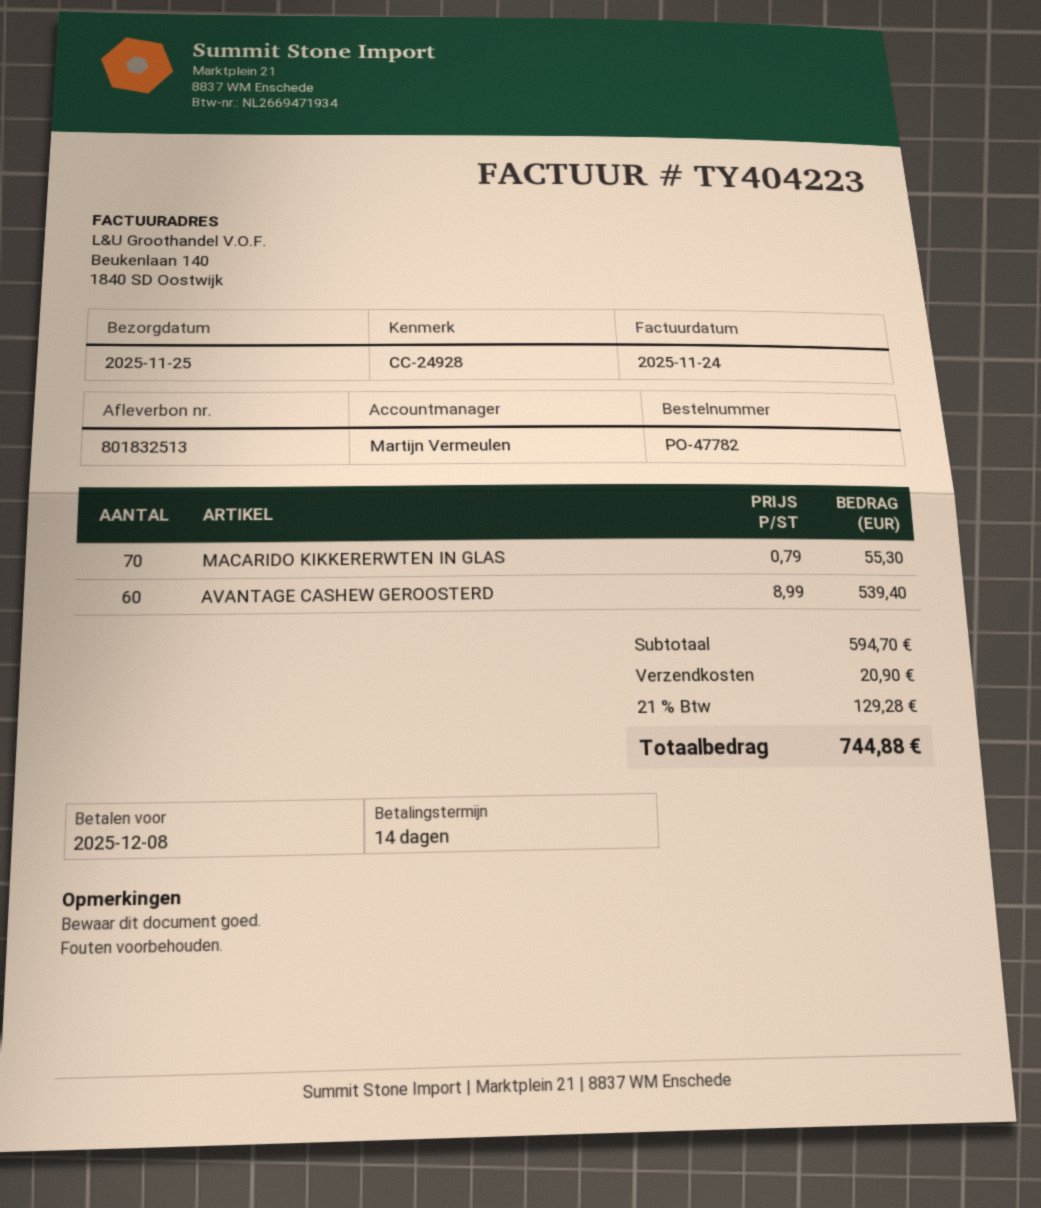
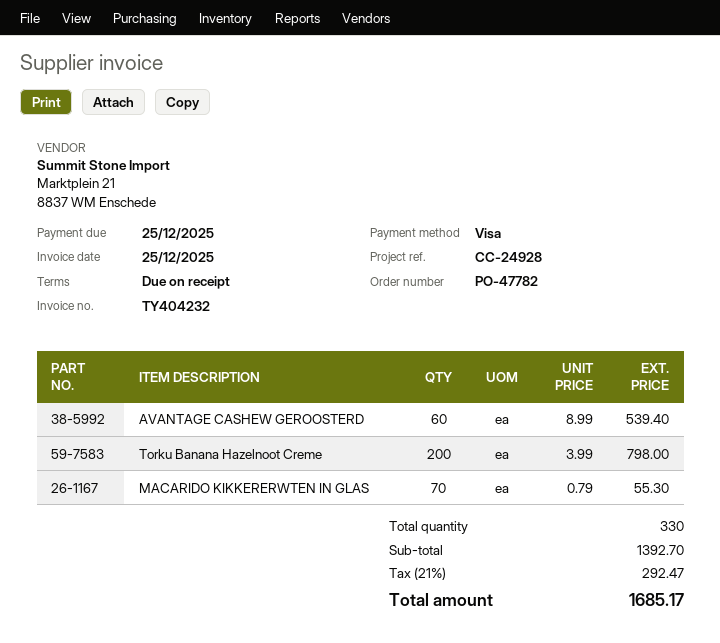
invoice number: TY404223 -> TY404232
invoice date: 2025-11-24 -> 2025-12-25
payment terms: 14 days -> on receipt
due date: 2025-12-08 -> 2025-12-25
Torku Banana Hazelnoot Creme: none -> 200 x 3.99 = 798.00
subtotal: 594.70 -> 1392.70
shipping: 20.90 -> none
tax: 21% = 129.28 -> 21% = 292.47
total: 744.88 -> 1685.17

